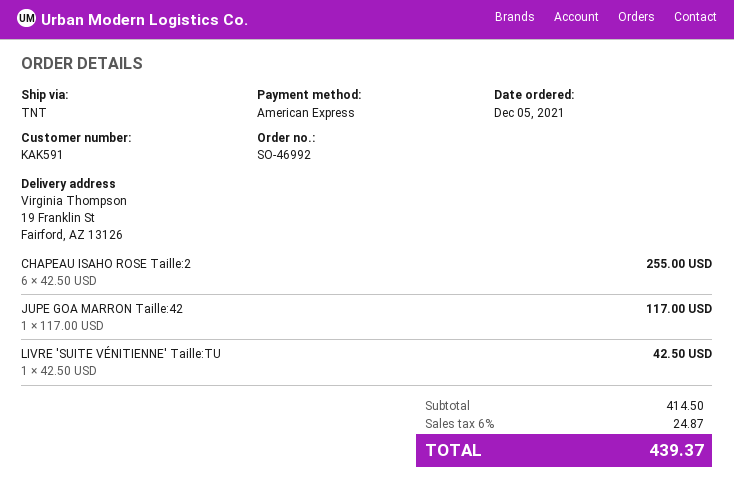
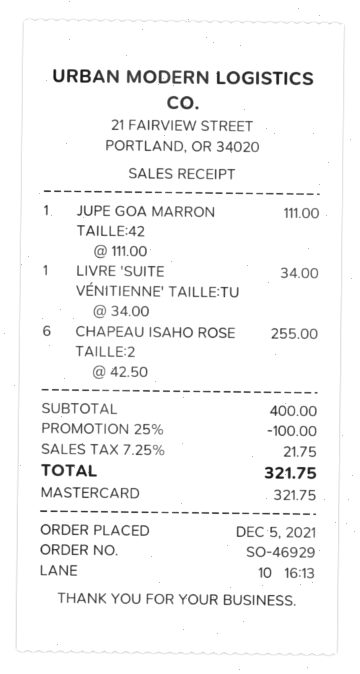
order number: SO-46992 -> SO-46929
payment method: American Express -> Mastercard
JUPE GOA MARRON Taille:42: 1 x 117.00 = 117.00 -> 1 x 111.00 = 111.00
LIVRE 'SUITE VÉNITIENNE' Taille:TU: 1 x 42.50 = 42.50 -> 1 x 34.00 = 34.00
subtotal: 414.50 -> 400.00
discount: none -> 25% = 100.00
tax: 6% = 24.87 -> 7.25% = 21.75
total: 439.37 -> 321.75

